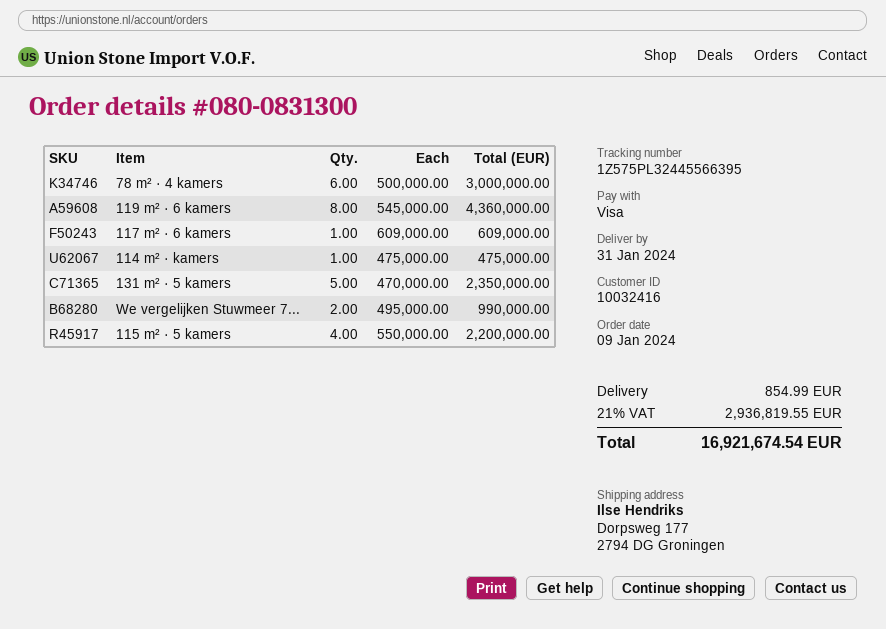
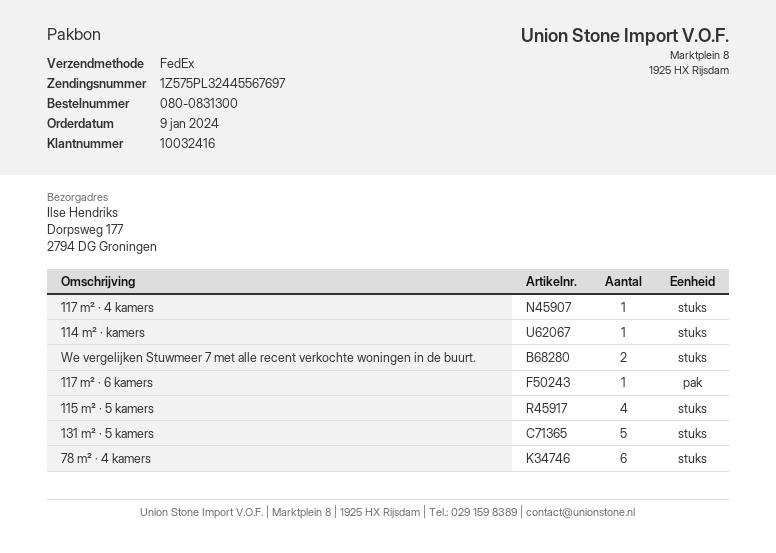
tracking number: 1Z575PL32445566395 -> 1Z575PL32445567697
119 m² · 6 kamers: 8 -> none
117 m² · 4 kamers: none -> 1

